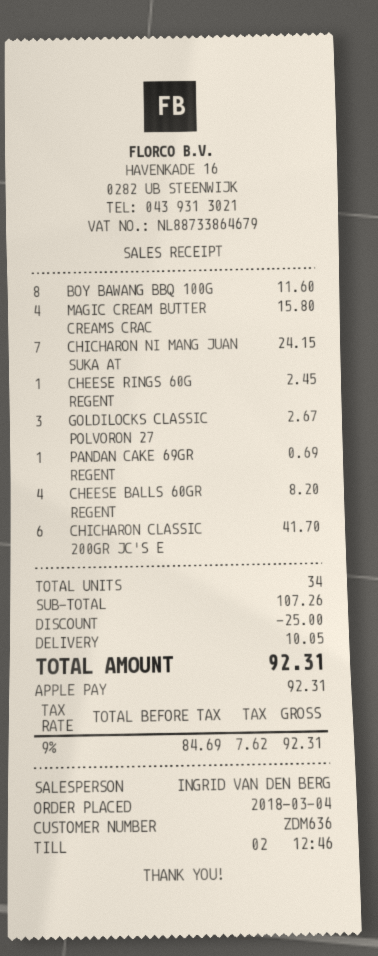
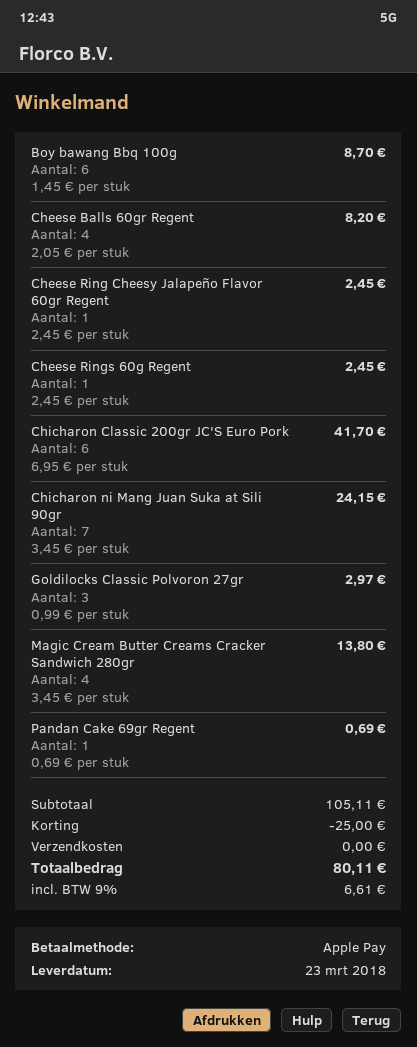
BOY BAWANG BBQ 100G: 8 for 11.60 -> 6 for 8.70
MAGIC CREAM BUTTER CREAMS CRAC: 4 for 15.80 -> 4 for 13.80
GOLDILOCKS CLASSIC POLVORON 27: 3 for 2.67 -> 3 for 2.97
Cheese Ring Cheesy Jalapeño Flavor 60gr Regent: none -> 1 for 2.45
subtotal: 107.26 -> 105.11
shipping: 10.05 -> 0.00
tax: 9% = 7.62 -> 9% = 6.61
total: 92.31 -> 80.11

